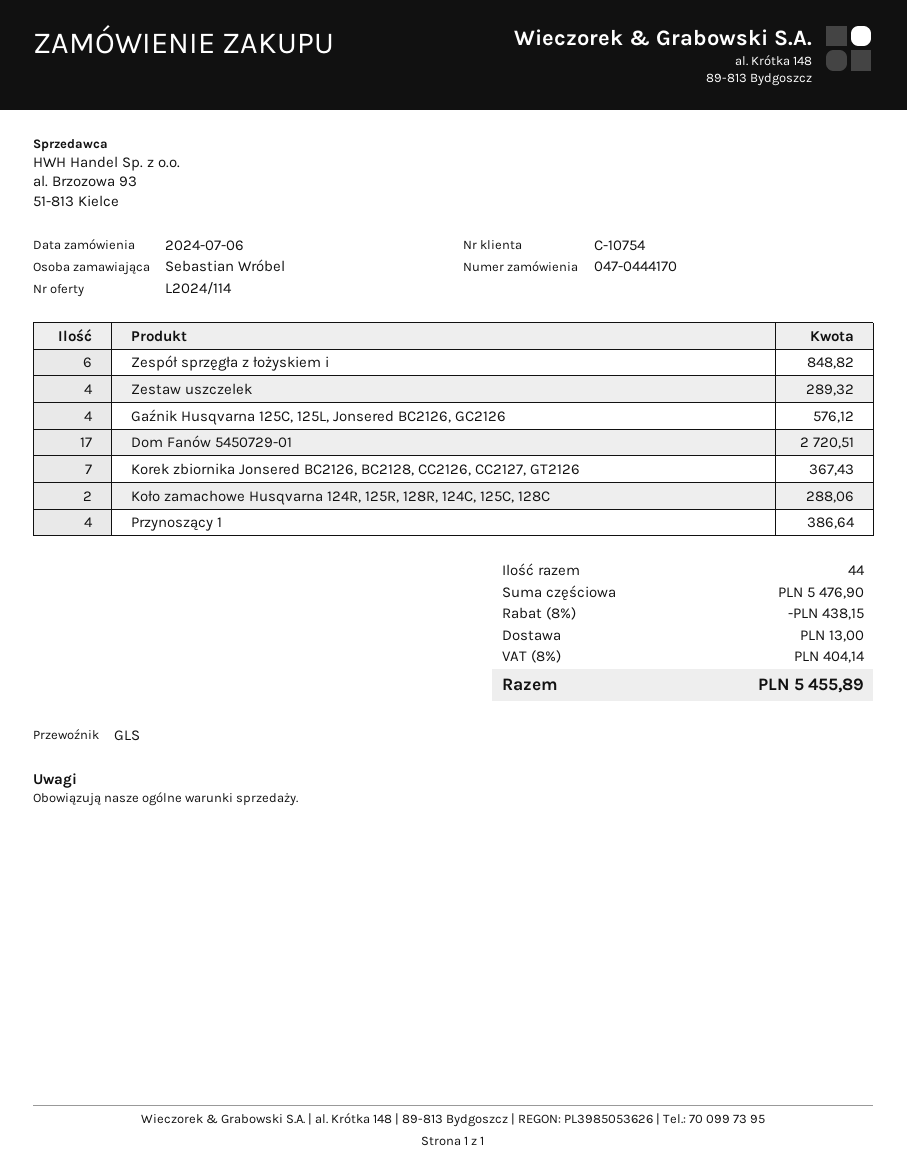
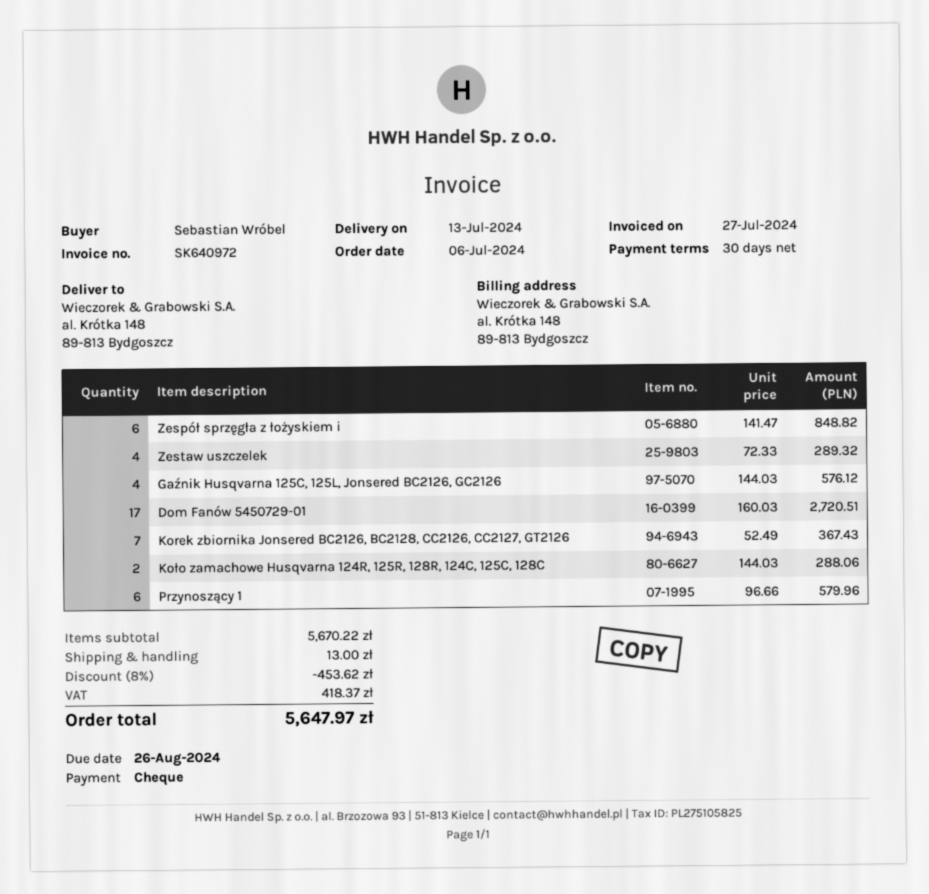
Przynoszący 1: 4 for 386.64 -> 6 for 579.96
subtotal: 5476.90 -> 5670.22
discount: 8% = 438.15 -> 8% = 453.62
tax: 404.14 -> 418.37
total: 5455.89 -> 5647.97

